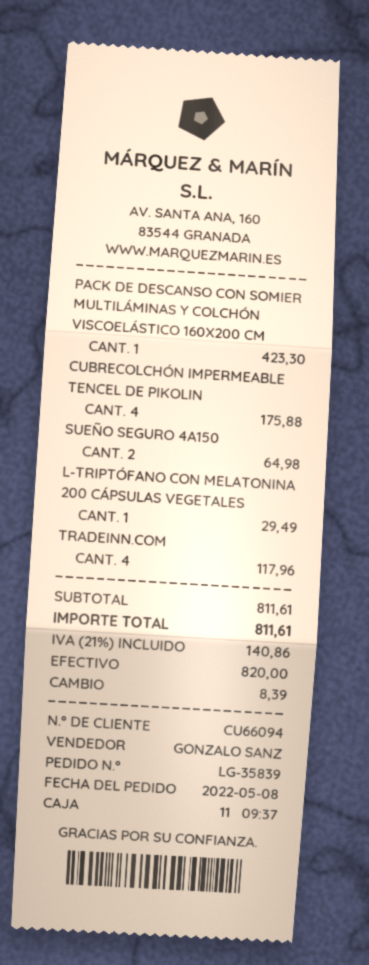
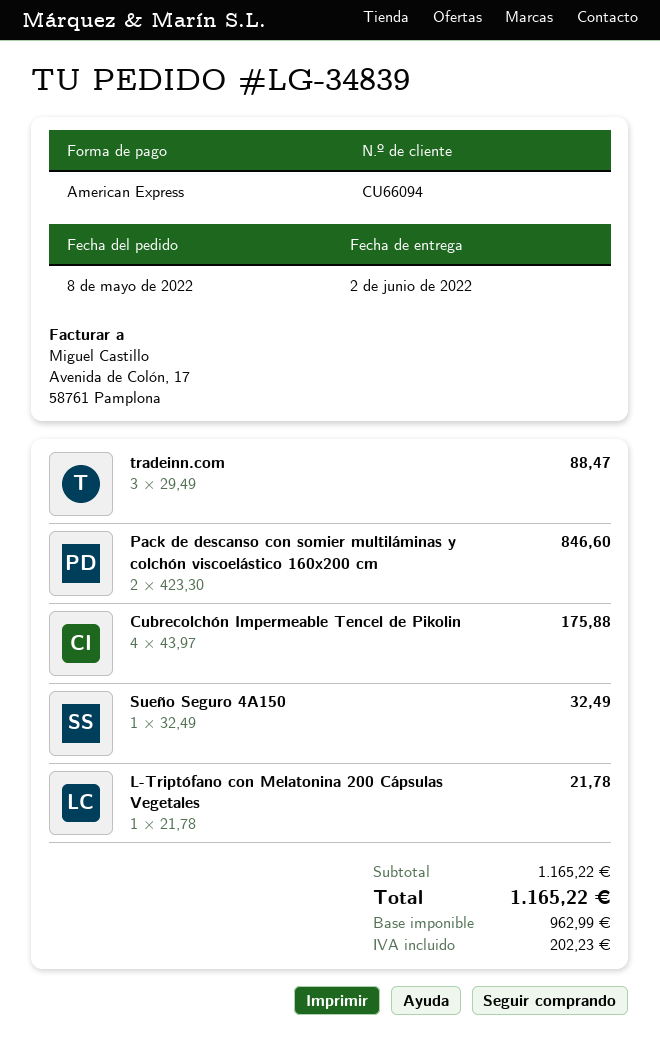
order number: LG-35839 -> LG-34839
payment method: cash -> American Express
PACK DE DESCANSO CON SOMIER MULTILÁMINAS Y COLCHÓN VISCOELÁSTICO 160X200 CM: 1 for 423.30 -> 2 for 846.60
SUEÑO SEGURO 4A150: 2 for 64.98 -> 1 for 32.49
L-TRIPTÓFANO CON MELATONINA 200 CÁPSULAS VEGETALES: 1 for 29.49 -> 1 for 21.78
TRADEINN.COM: 4 for 117.96 -> 3 for 88.47
subtotal: 811.61 -> 1165.22
tax: 140.86 -> 202.23
total: 811.61 -> 1165.22

